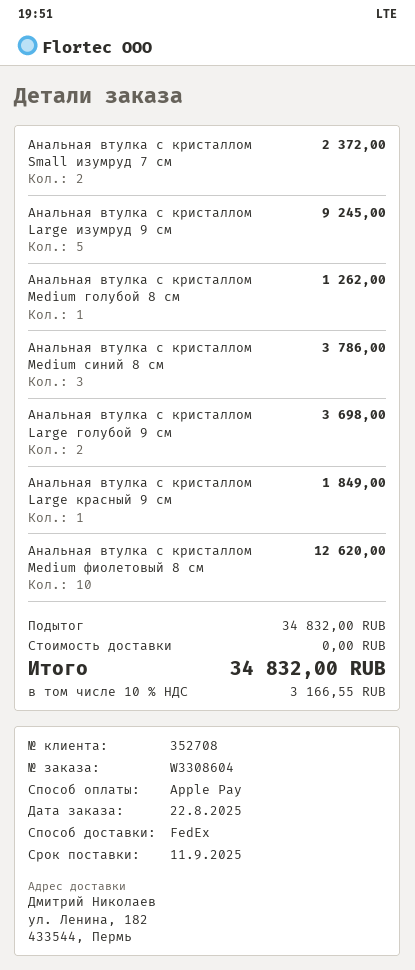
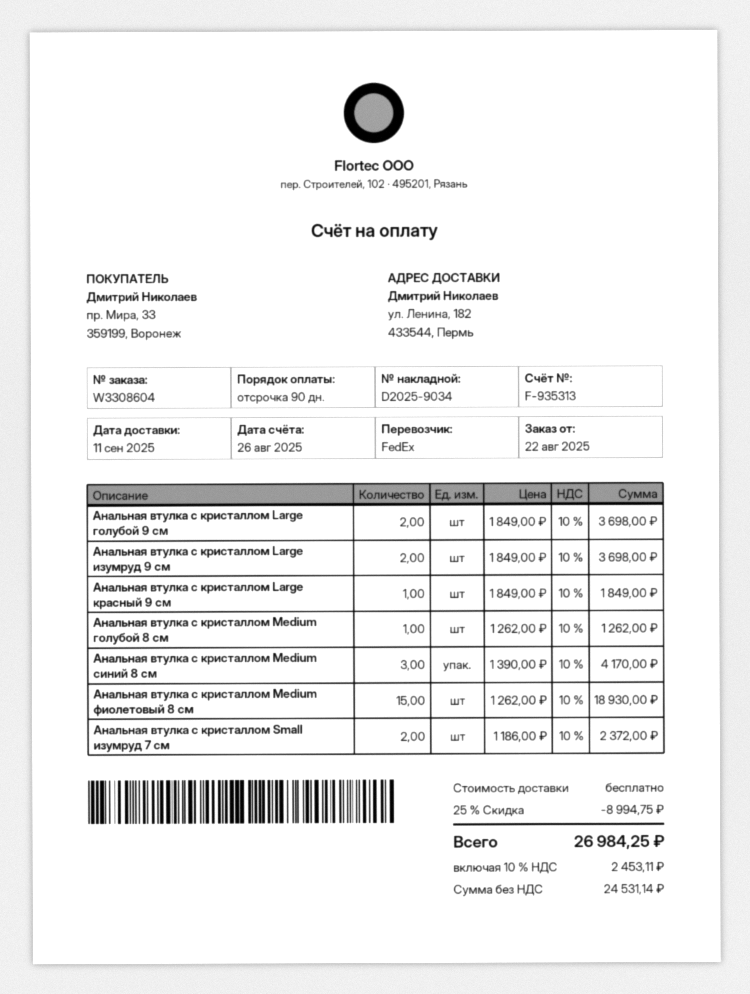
Анальная втулка с кристаллом Large изумруд 9 см: 5 for 9245.00 -> 2 for 3698.00
Анальная втулка с кристаллом Medium синий 8 см: 3 for 3786.00 -> 3 for 4170.00
Анальная втулка с кристаллом Medium фиолетовый 8 см: 10 for 12620.00 -> 15 for 18930.00
discount: none -> 25% = 8994.75
tax: 10% = 3166.55 -> 10% = 2453.11
total: 34832.00 -> 26984.25

